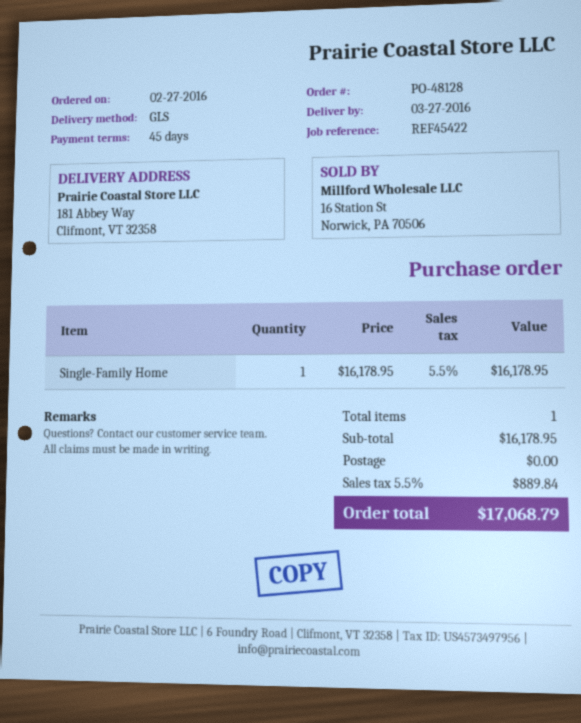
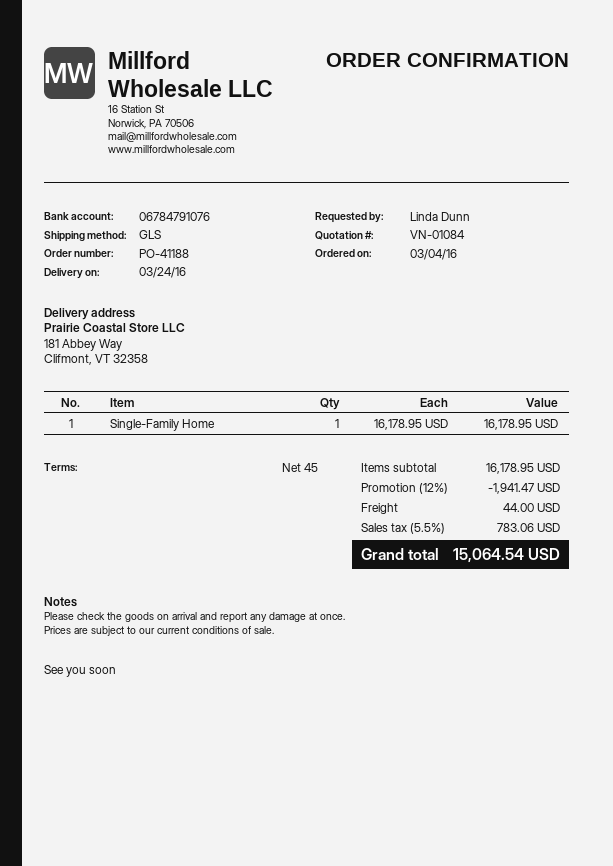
order number: PO-48128 -> PO-41188
order date: 2016-02-27 -> 2016-03-04
delivery date: 2016-03-27 -> 2016-03-24
discount: none -> 12% = 1941.47
shipping: 0.00 -> 44.00
tax: 5.5% = 889.84 -> 5.5% = 783.06
total: 17068.79 -> 15064.54

